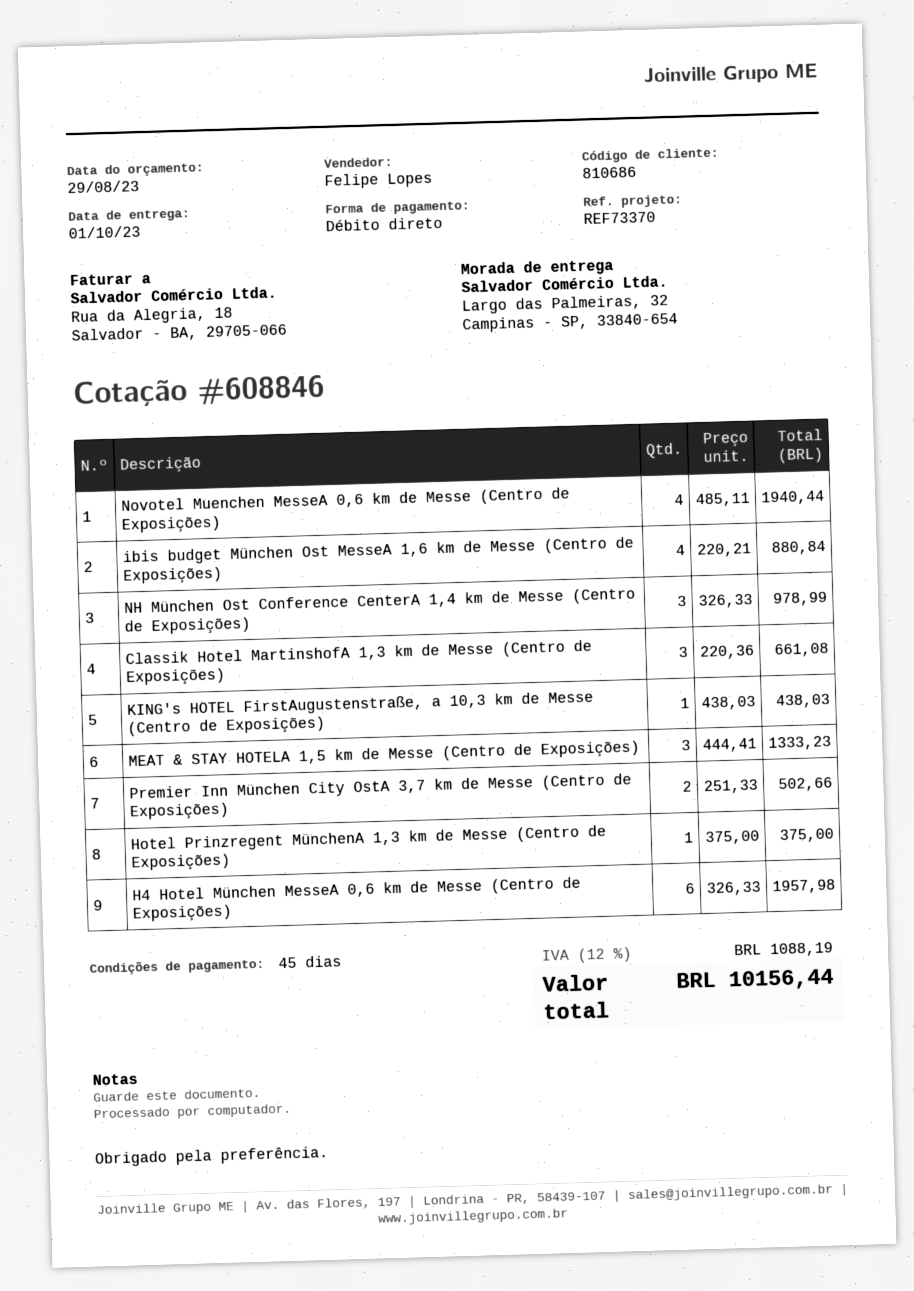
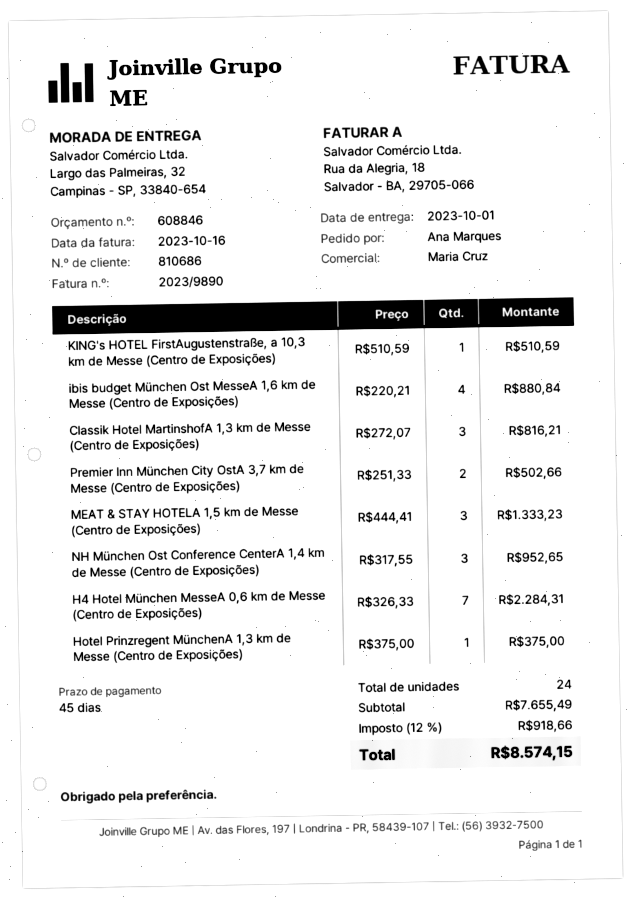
sales rep: Felipe Lopes -> Maria Cruz
Novotel Muenchen MesseA 0,6 km de Messe (Centro de Exposições): 4 x 485.11 = 1940.44 -> none
NH München Ost Conference CenterA 1,4 km de Messe (Centro de Exposições): 3 x 326.33 = 978.99 -> 3 x 317.55 = 952.65
Classik Hotel MartinshofA 1,3 km de Messe (Centro de Exposições): 3 x 220.36 = 661.08 -> 3 x 272.07 = 816.21
KING's HOTEL FirstAugustenstraße, a 10,3 km de Messe (Centro de Exposições): 1 x 438.03 = 438.03 -> 1 x 510.59 = 510.59
H4 Hotel München MesseA 0,6 km de Messe (Centro de Exposições): 6 x 326.33 = 1957.98 -> 7 x 326.33 = 2284.31
tax: 12% = 1088.19 -> 12% = 918.66
total: 10156.44 -> 8574.15

